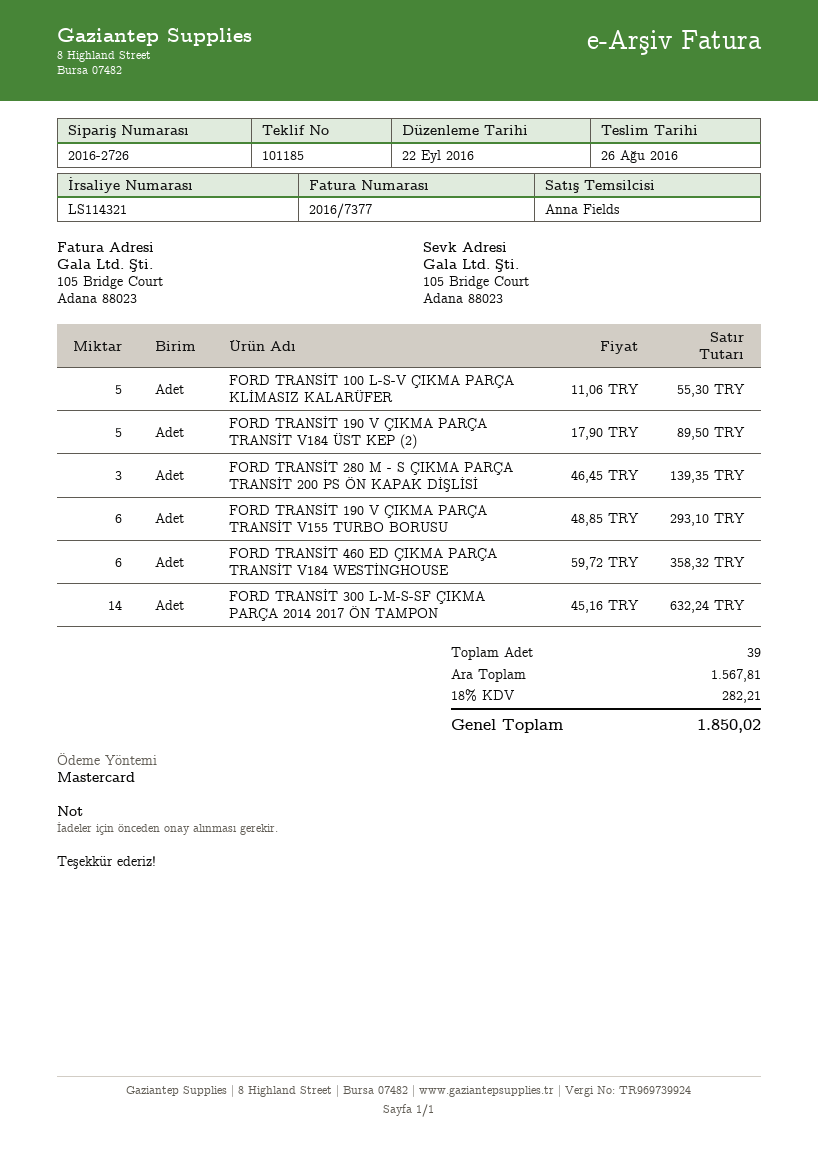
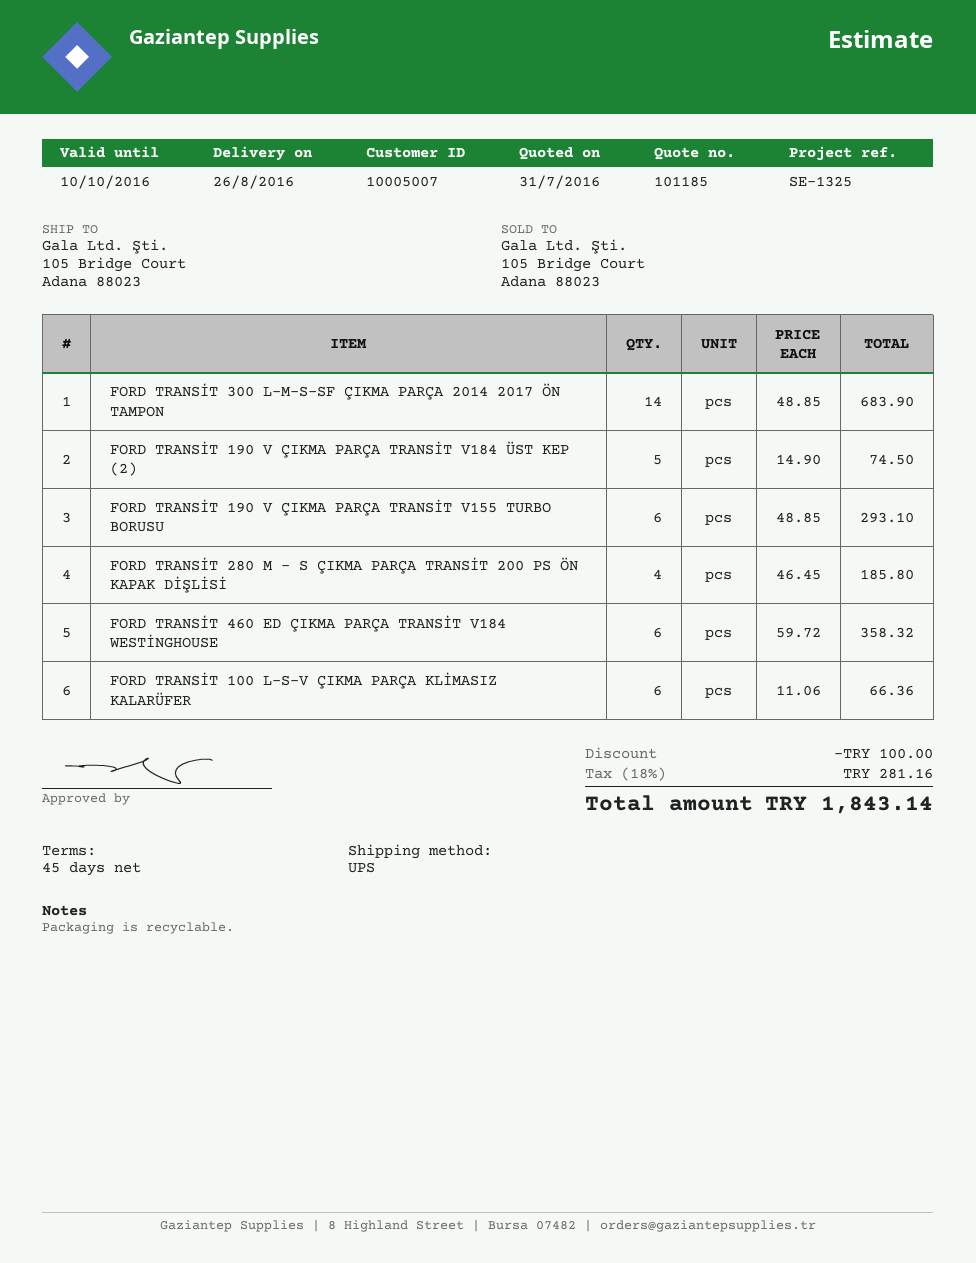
FORD TRANSİT 100 L-S-V ÇIKMA PARÇA KLİMASIZ KALARÜFER: 5 x 11.06 = 55.30 -> 6 x 11.06 = 66.36
FORD TRANSİT 190 V ÇIKMA PARÇA TRANSİT V184 ÜST KEP (2): 5 x 17.90 = 89.50 -> 5 x 14.90 = 74.50
FORD TRANSİT 280 M - S ÇIKMA PARÇA TRANSİT 200 PS ÖN KAPAK DİŞLİSİ: 3 x 46.45 = 139.35 -> 4 x 46.45 = 185.80
FORD TRANSİT 300 L-M-S-SF ÇIKMA PARÇA 2014 2017 ÖN TAMPON: 14 x 45.16 = 632.24 -> 14 x 48.85 = 683.90
discount: none -> 100.00
tax: 18% = 282.21 -> 18% = 281.16
total: 1850.02 -> 1843.14

